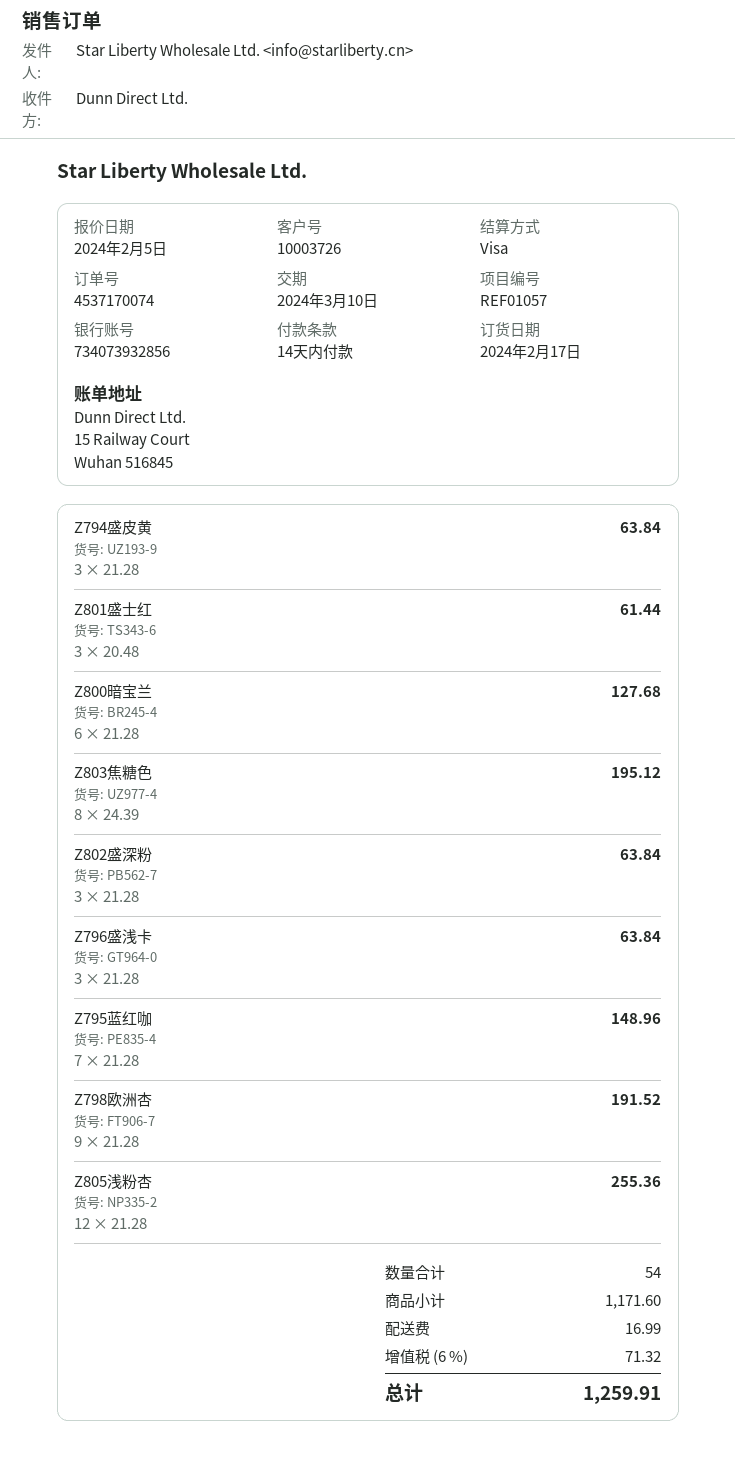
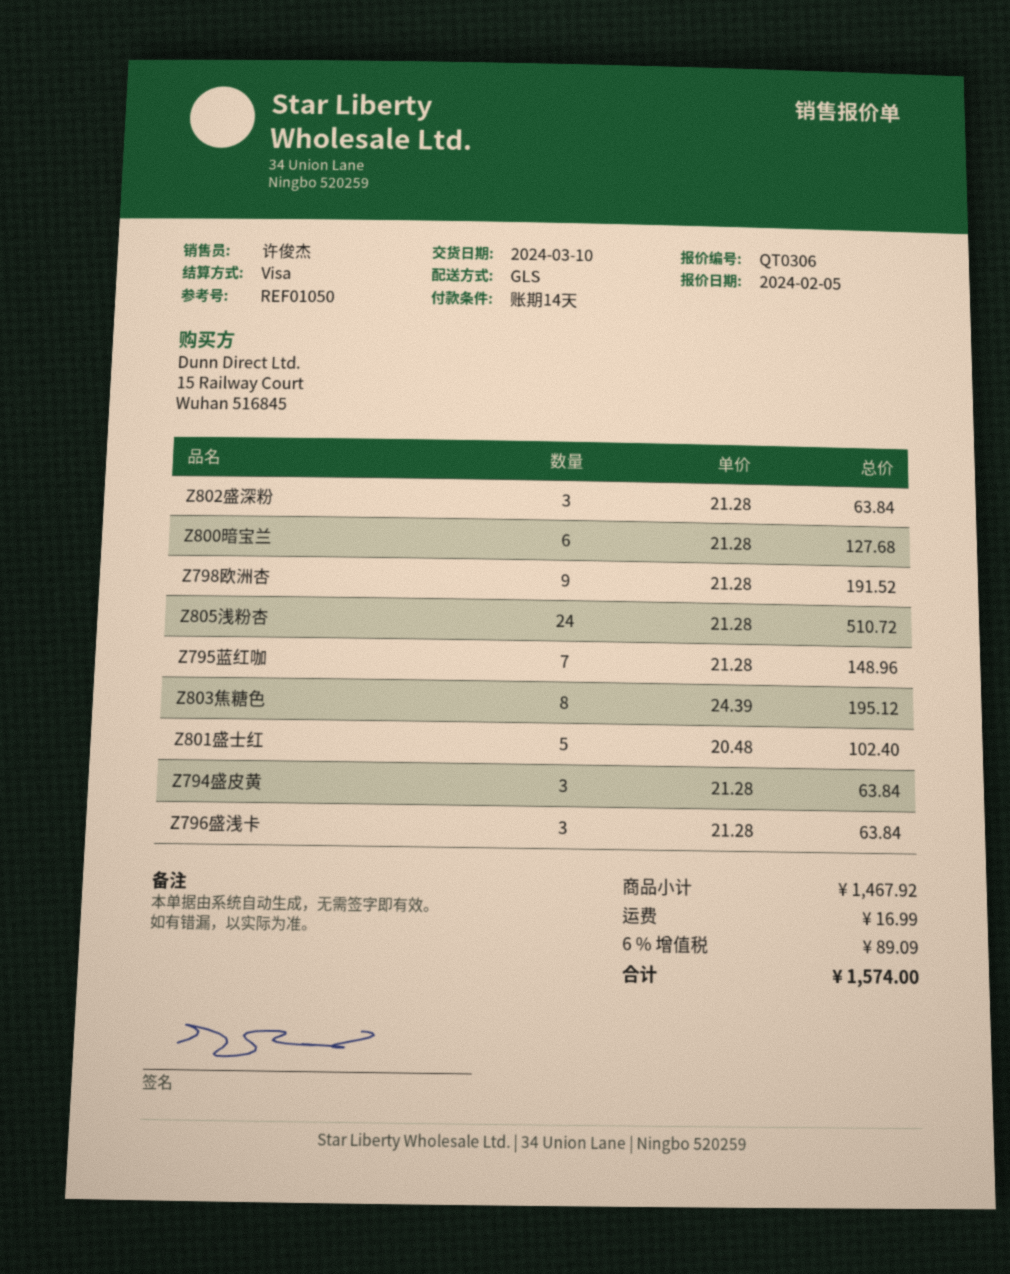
reference: REF01057 -> REF01050
Z801盛士红: 3 x 20.48 = 61.44 -> 5 x 20.48 = 102.40
Z805浅粉杏: 12 x 21.28 = 255.36 -> 24 x 21.28 = 510.72
subtotal: 1171.60 -> 1467.92
tax: 6% = 71.32 -> 6% = 89.09
total: 1259.91 -> 1574.00

